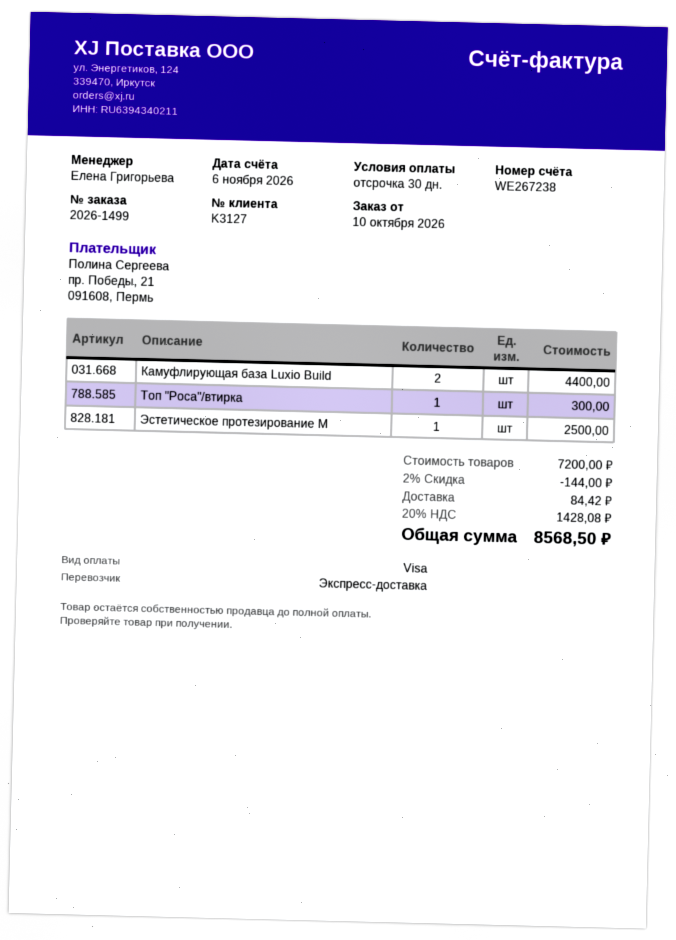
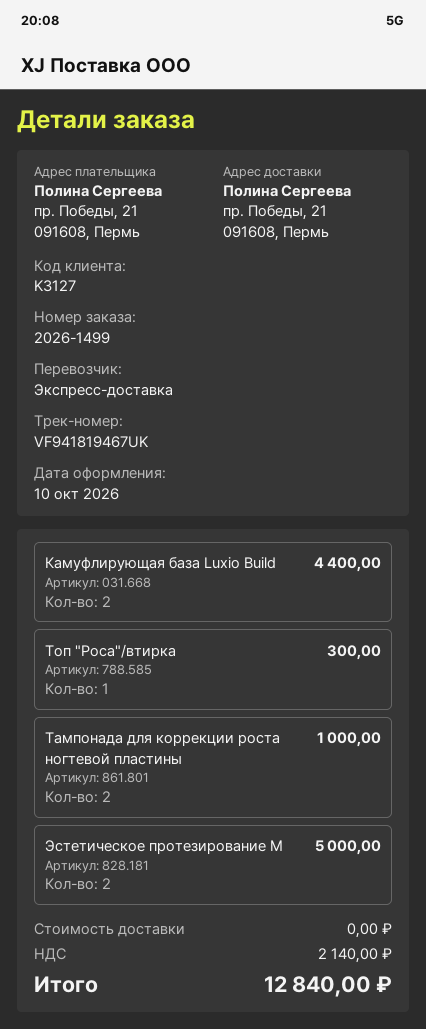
Эстетическое протезирование M: 1 for 2500.00 -> 2 for 5000.00
Тампонада для коррекции роста ногтевой пластины: none -> 2 for 1000.00
discount: 2% = 144.00 -> none
shipping: 84.42 -> 0.00
tax: 1428.08 -> 2140.00
total: 8568.50 -> 12840.00

